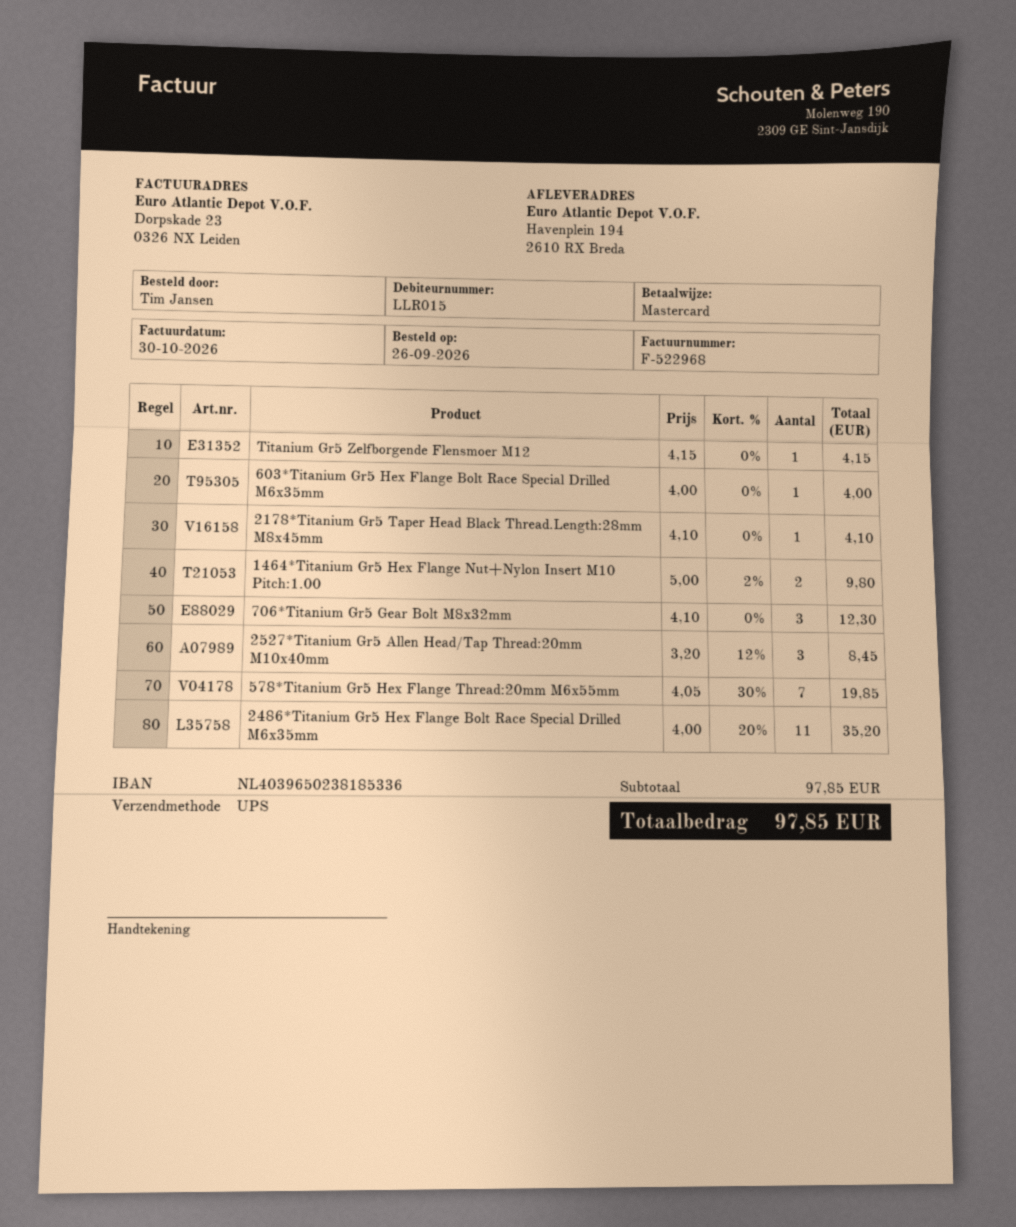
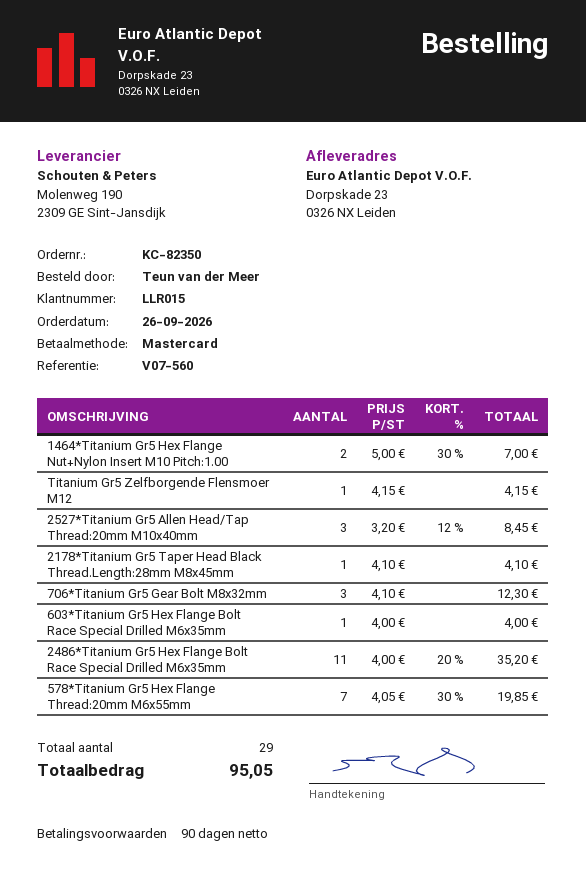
ordered by: Tim Jansen -> Teun van der Meer
ship to: Havenplein 194, 2610 RX Breda -> Dorpskade 23, 0326 NX Leiden
1464*Titanium Gr5 Hex Flange Nut+Nylon Insert M10 Pitch:1.00: 2 x 5.00 - 2% = 9.80 -> 2 x 5.00 - 30% = 7.00
total: 97.85 -> 95.05

